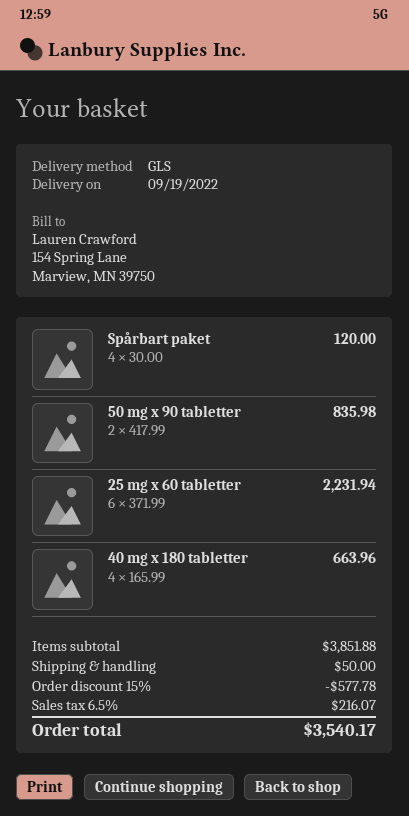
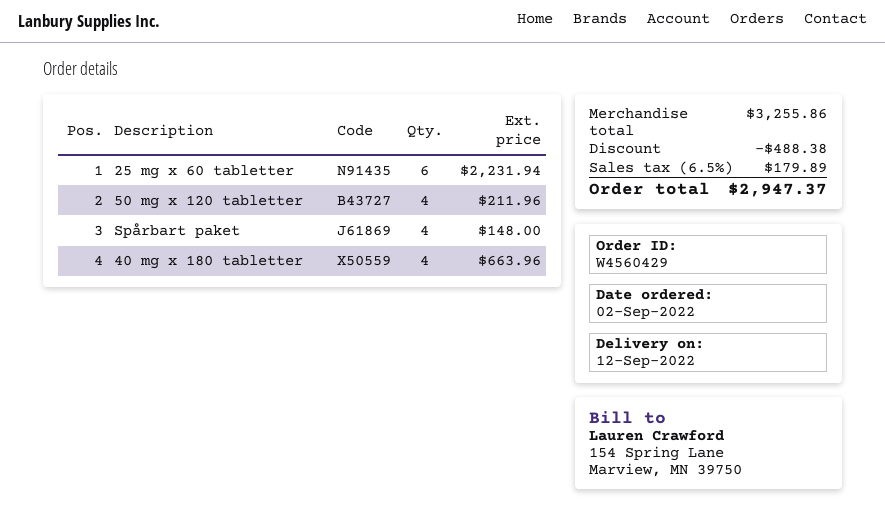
delivery date: 2022-09-19 -> 2022-09-12
Spårbart paket: 4 for 120.00 -> 4 for 148.00
50 mg x 90 tabletter: 2 for 835.98 -> none
50 mg x 120 tabletter: none -> 4 for 211.96
subtotal: 3851.88 -> 3255.86
discount: 577.78 -> 488.38
shipping: 50.00 -> none
tax: 6.5% = 216.07 -> 6.5% = 179.89
total: 3540.17 -> 2947.37

